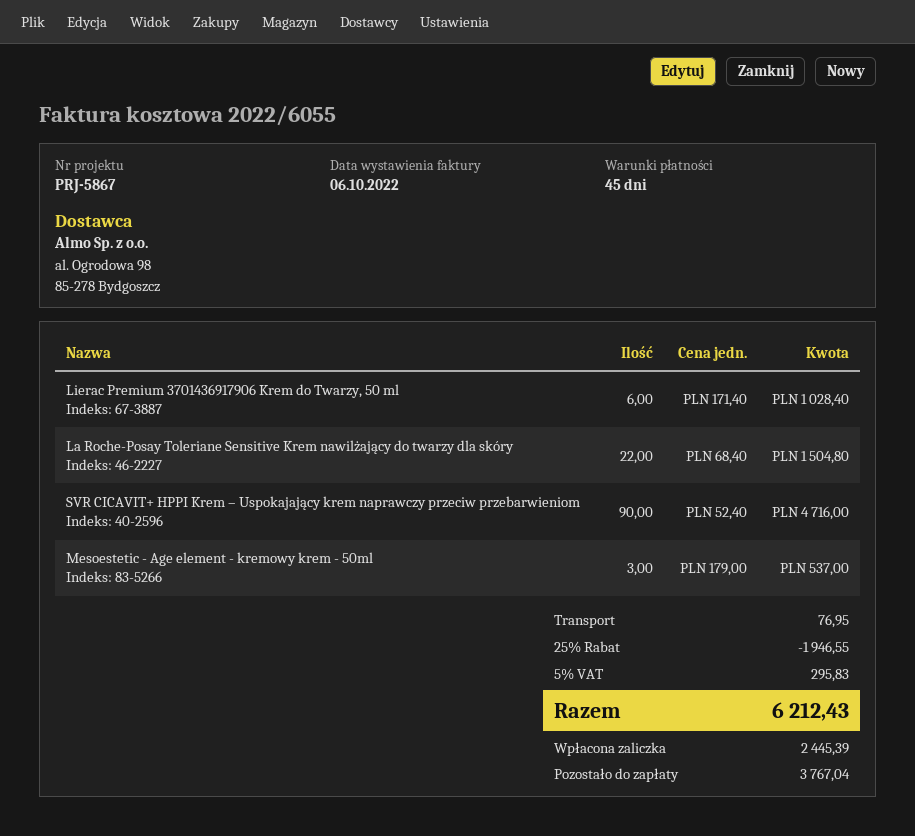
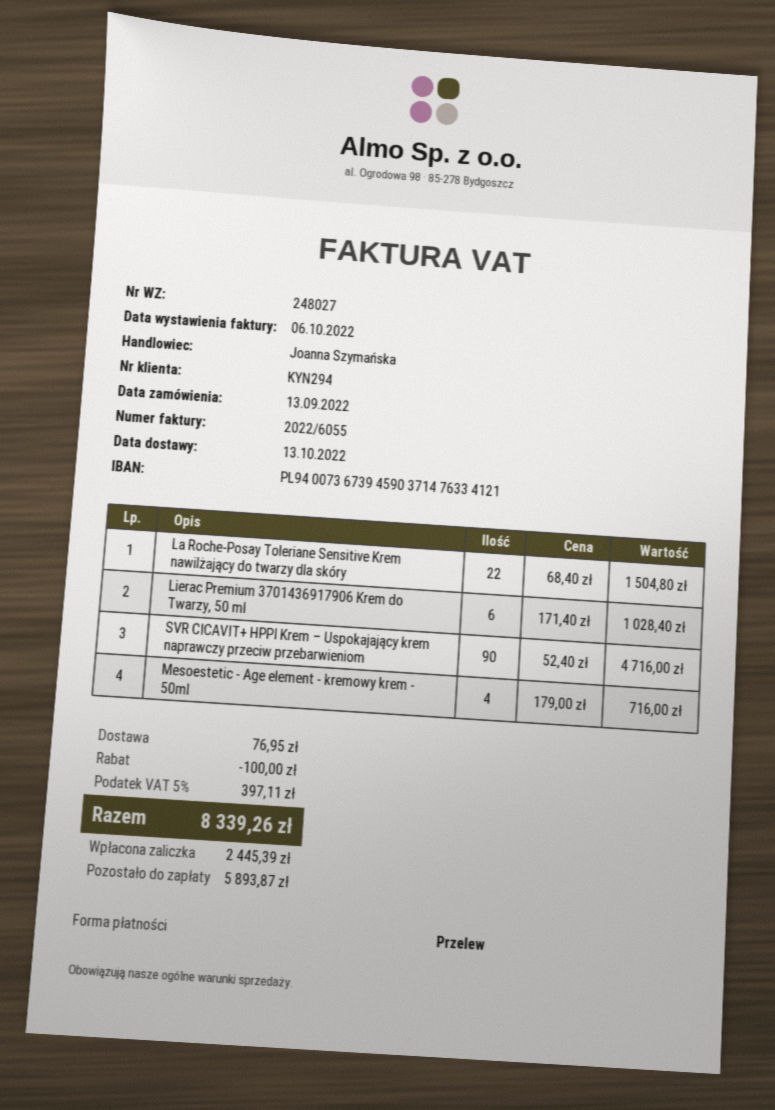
Mesoestetic - Age element - kremowy krem - 50ml: 3 x 179.00 = 537.00 -> 4 x 179.00 = 716.00
discount: 1946.55 -> 100.00
tax: 5% = 295.83 -> 5% = 397.11
total: 6212.43 -> 8339.26
balance: 3767.04 -> 5893.87

